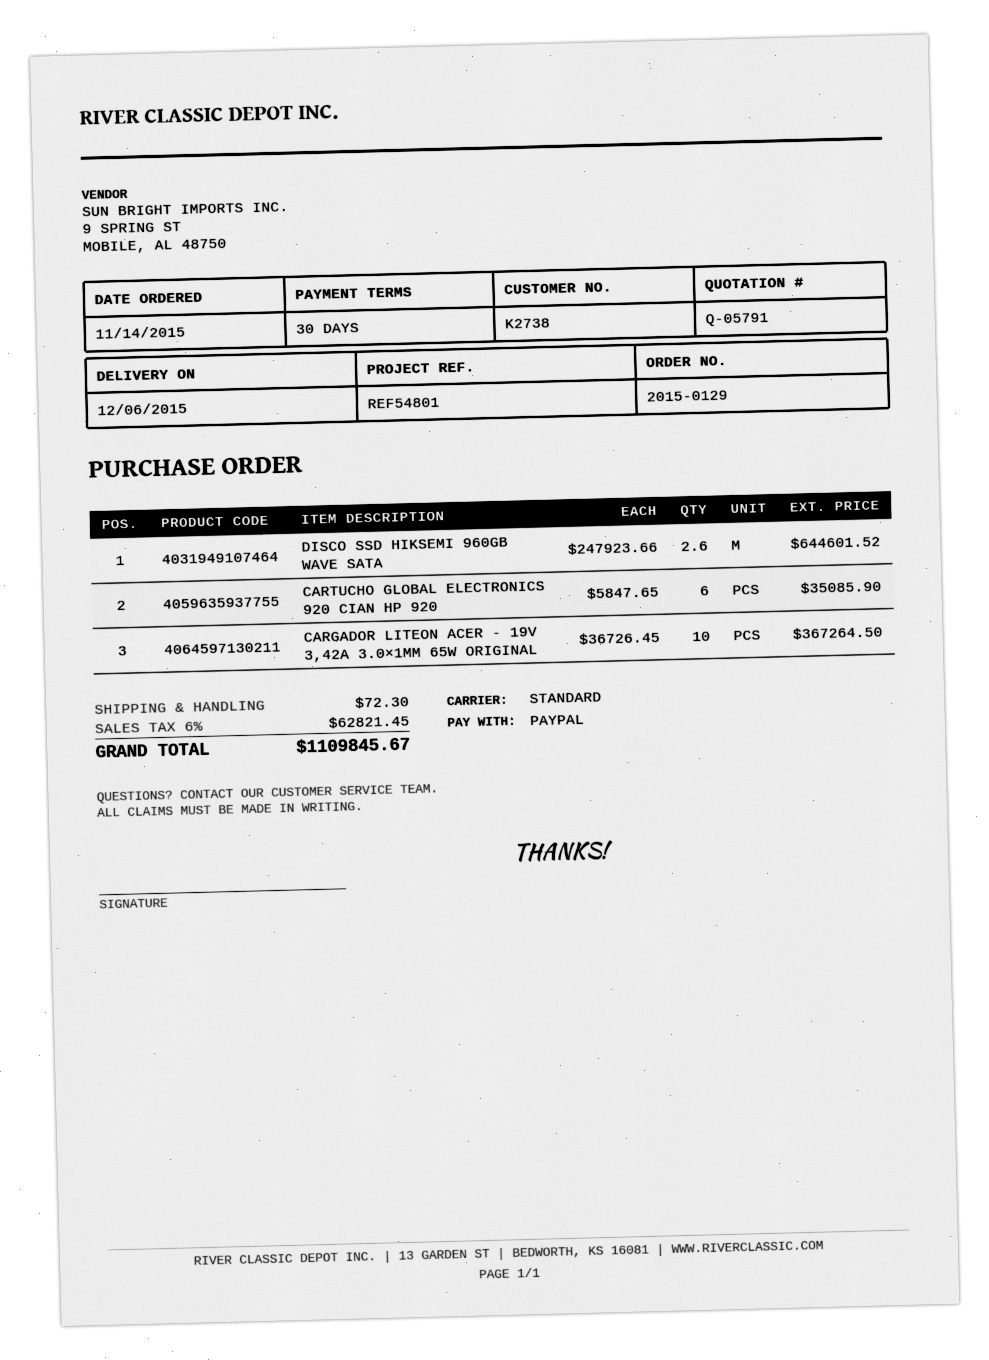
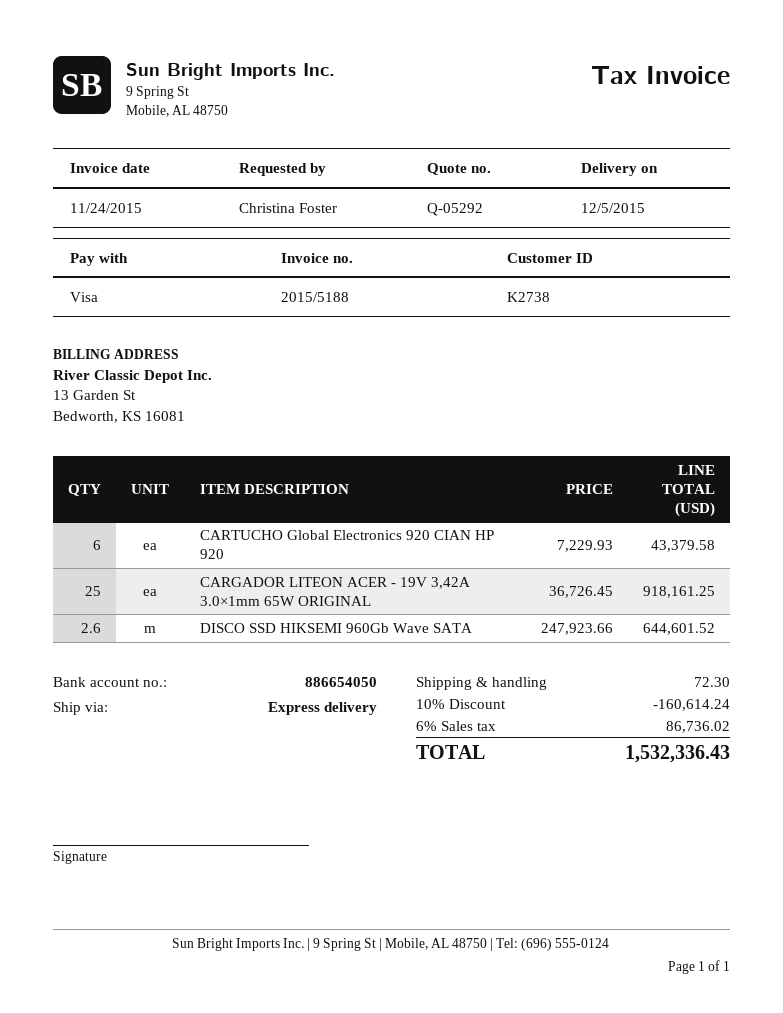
quote number: Q-05791 -> Q-05292
delivery date: 2015-12-06 -> 2015-12-05
payment method: PayPal -> Visa
shipping method: standard -> express
CARTUCHO GLOBAL ELECTRONICS 920 CIAN HP 920: 6 x 5847.65 = 35085.90 -> 6 x 7229.93 = 43379.58
CARGADOR LITEON ACER - 19V 3,42A 3.0×1MM 65W ORIGINAL: 10 x 36726.45 = 367264.50 -> 25 x 36726.45 = 918161.25
discount: none -> 10% = 160614.24
tax: 6% = 62821.45 -> 6% = 86736.02
total: 1109845.67 -> 1532336.43

